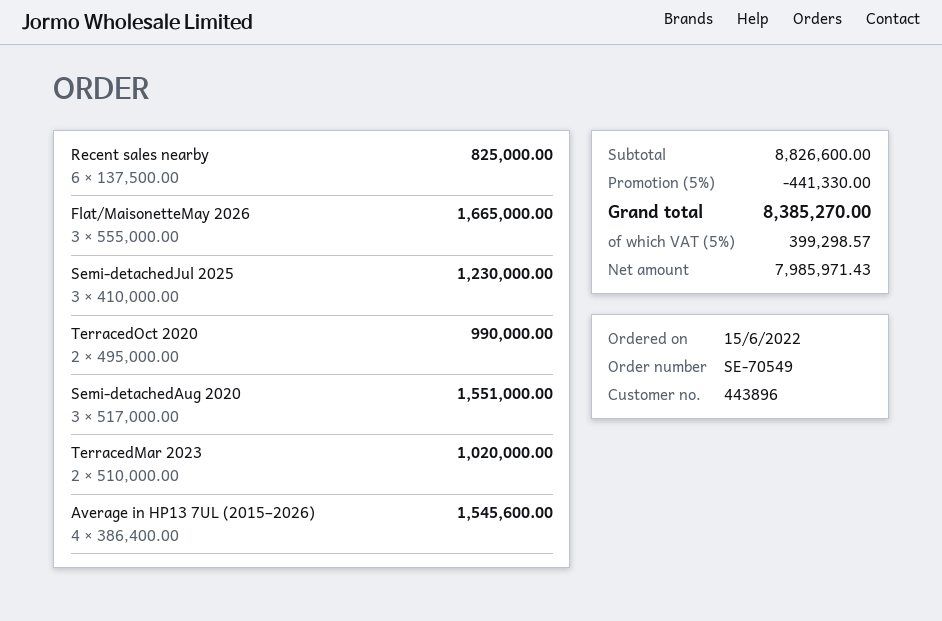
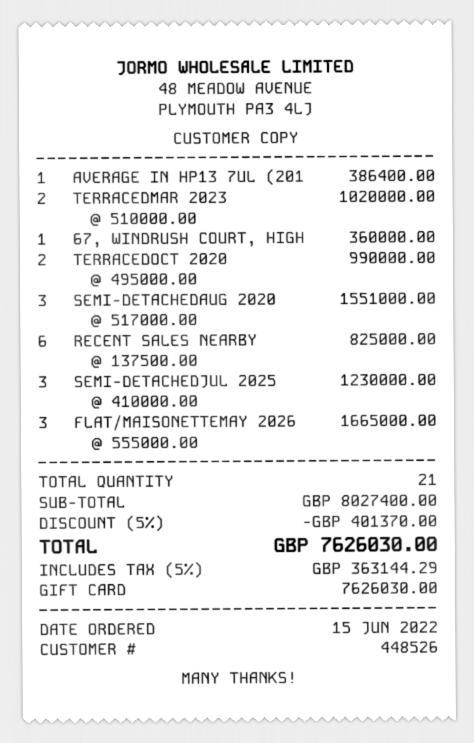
customer number: 443896 -> 448526
Average in HP13 7UL (2015–2026): 4 x 386400.00 = 1545600.00 -> 1 x 386400.00 = 386400.00
67, WINDRUSH COURT, HIGH: none -> 1 x 360000.00 = 360000.00
subtotal: 8826600.00 -> 8027400.00
discount: 5% = 441330.00 -> 5% = 401370.00
tax: 5% = 399298.57 -> 5% = 363144.29
total: 8385270.00 -> 7626030.00

